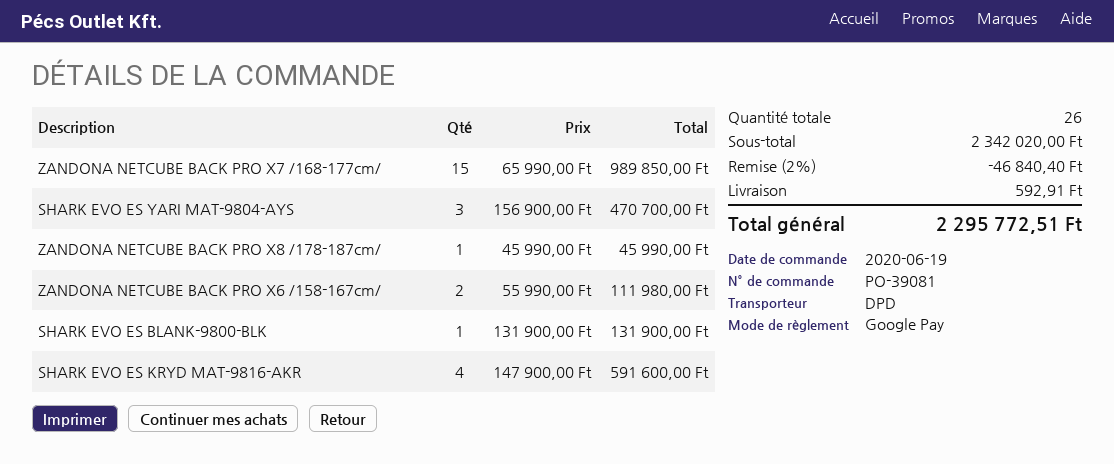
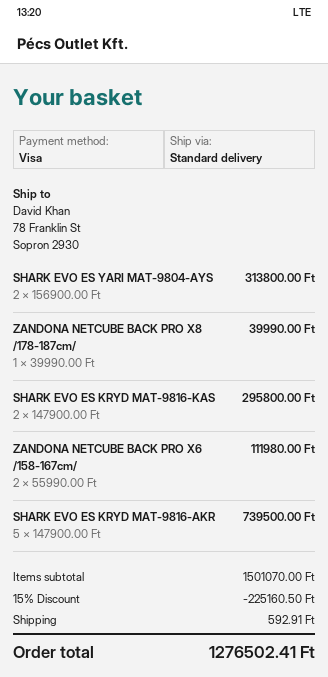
payment method: Google Pay -> Visa
shipping method: DPD -> standard
ZANDONA NETCUBE BACK PRO X7 /168-177cm/: 15 x 65990.00 = 989850.00 -> none
SHARK EVO ES YARI MAT-9804-AYS: 3 x 156900.00 = 470700.00 -> 2 x 156900.00 = 313800.00
ZANDONA NETCUBE BACK PRO X8 /178-187cm/: 1 x 45990.00 = 45990.00 -> 1 x 39990.00 = 39990.00
SHARK EVO ES BLANK-9800-BLK: 1 x 131900.00 = 131900.00 -> none
SHARK EVO ES KRYD MAT-9816-AKR: 4 x 147900.00 = 591600.00 -> 5 x 147900.00 = 739500.00
SHARK EVO ES KRYD MAT-9816-KAS: none -> 2 x 147900.00 = 295800.00
subtotal: 2342020.00 -> 1501070.00
discount: 2% = 46840.40 -> 15% = 225160.50
total: 2295772.51 -> 1276502.41

